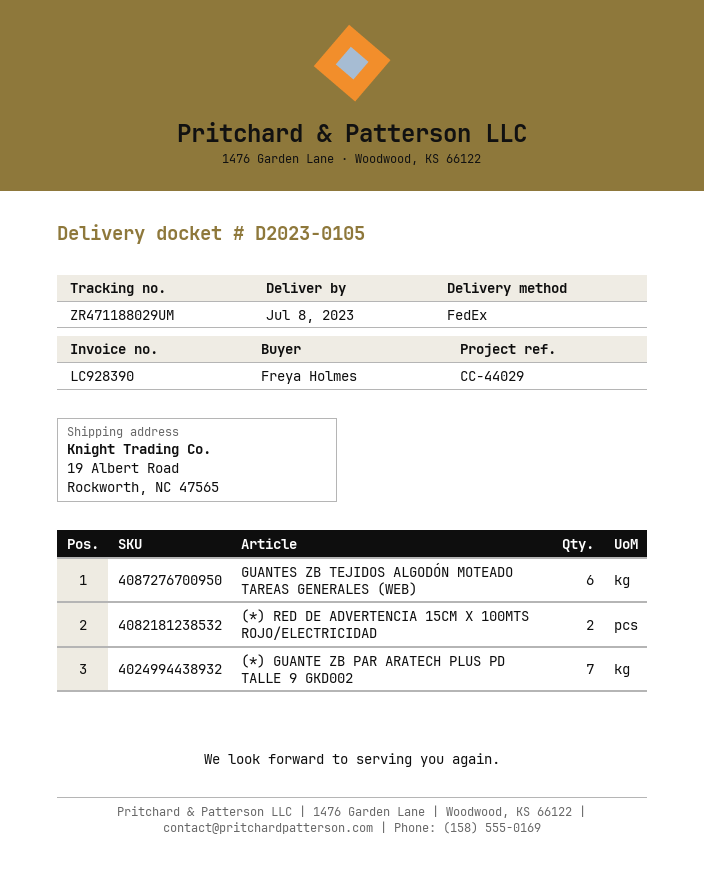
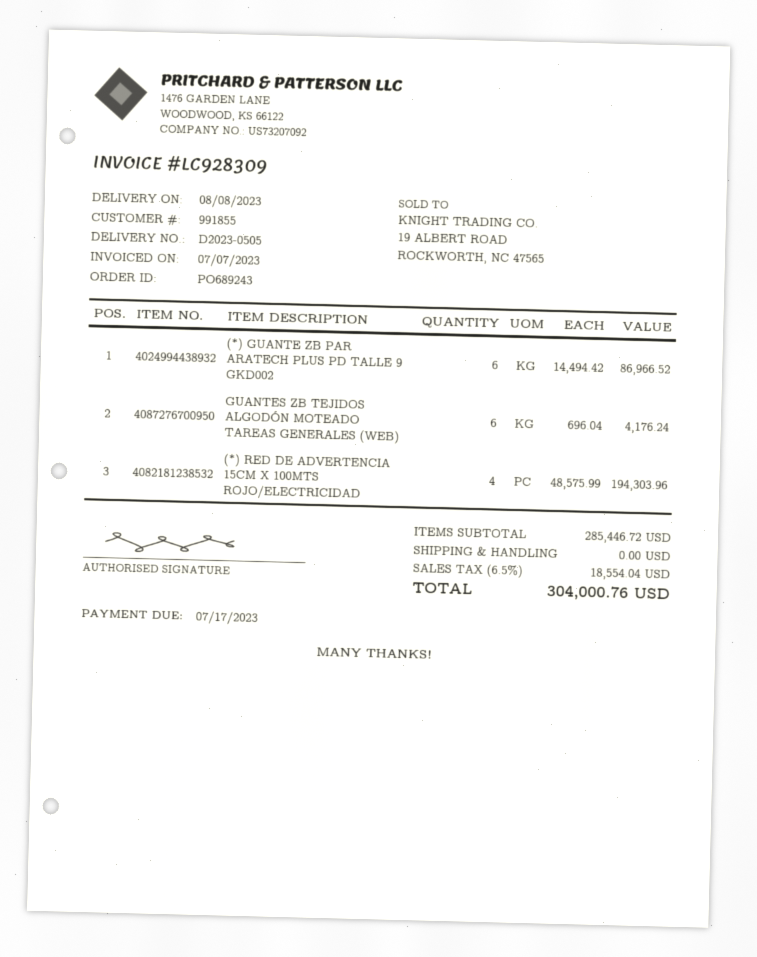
delivery note number: D2023-0105 -> D2023-0505
delivery date: 2023-07-08 -> 2023-08-08
invoice number: LC928390 -> LC928309
(*) RED DE ADVERTENCIA 15CM X 100MTS ROJO/ELECTRICIDAD: 2 -> 4
(*) GUANTE ZB PAR ARATECH PLUS PD TALLE 9 GKD002: 7 -> 6

